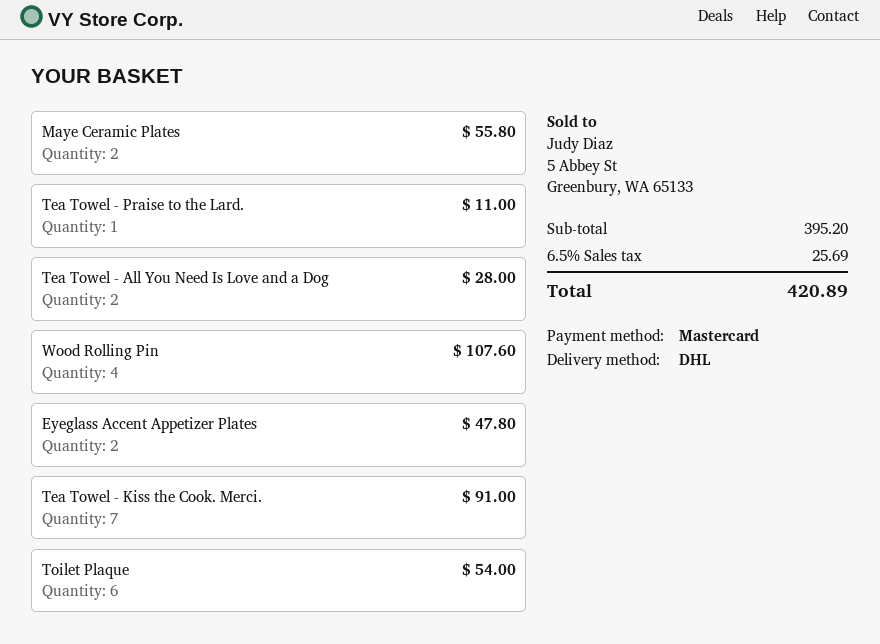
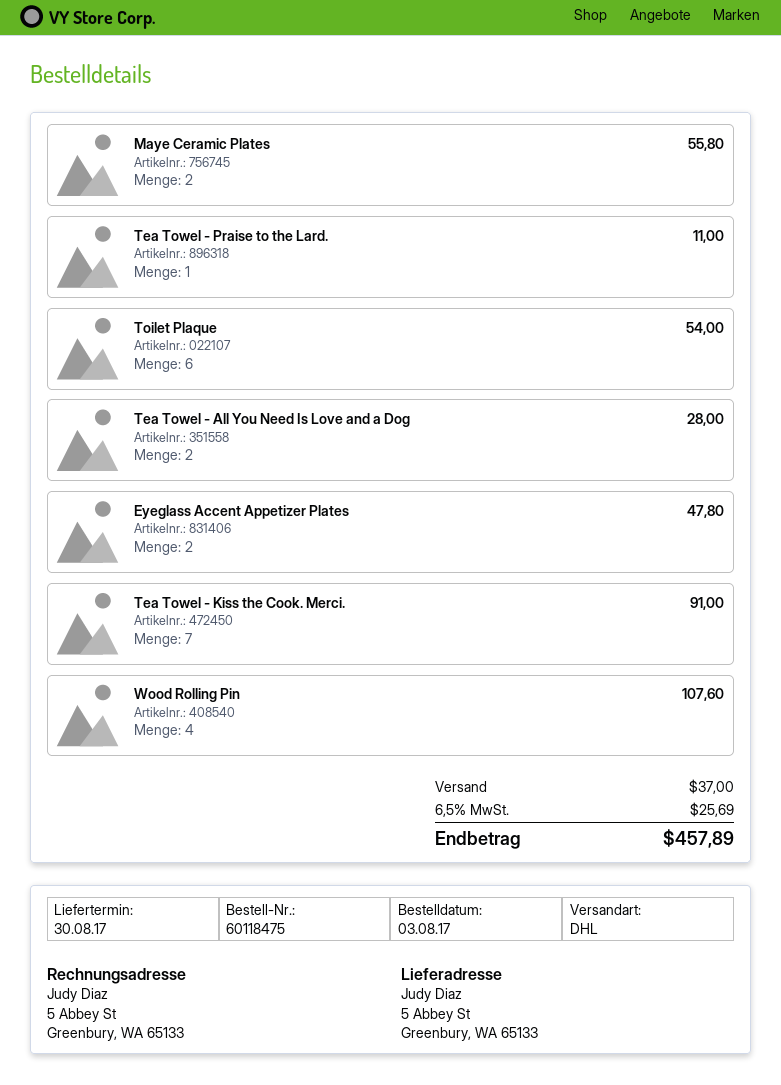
shipping: none -> 37.00
total: 420.89 -> 457.89

